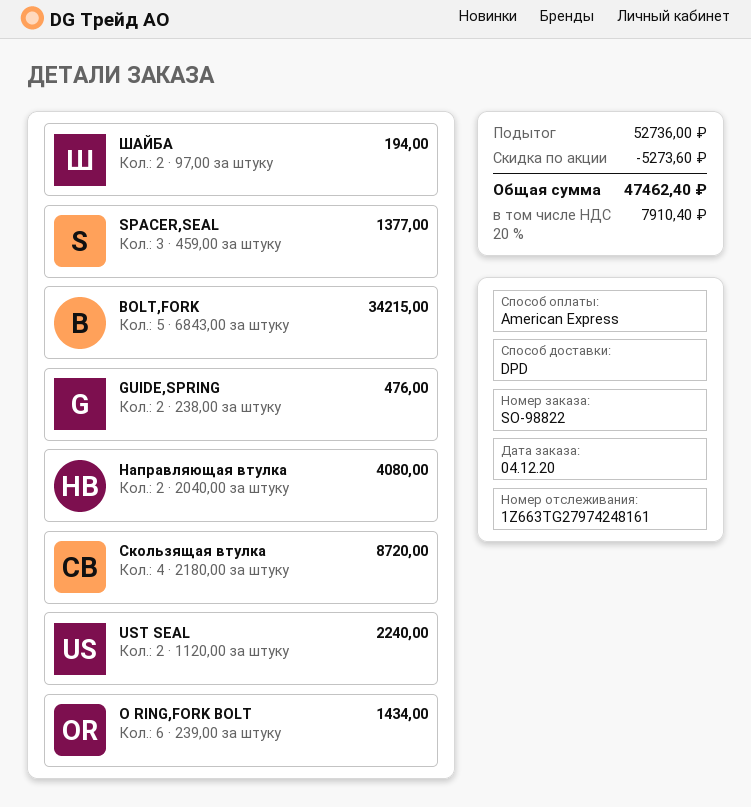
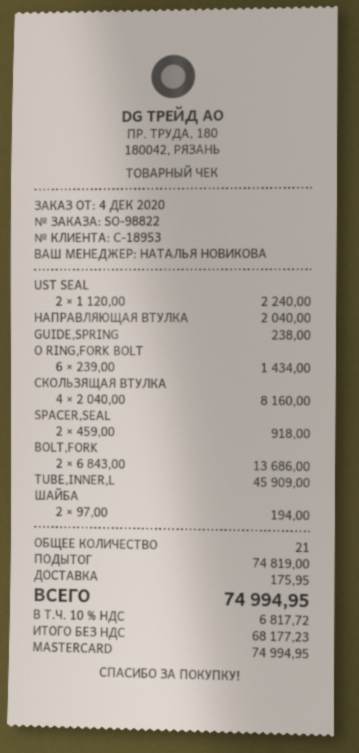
payment method: American Express -> Mastercard
SPACER,SEAL: 3 x 459.00 = 1377.00 -> 2 x 459.00 = 918.00
BOLT,FORK: 5 x 6843.00 = 34215.00 -> 2 x 6843.00 = 13686.00
GUIDE,SPRING: 2 x 238.00 = 476.00 -> 1 x 238.00 = 238.00
Направляющая втулка: 2 x 2040.00 = 4080.00 -> 1 x 2040.00 = 2040.00
Скользящая втулка: 4 x 2180.00 = 8720.00 -> 4 x 2040.00 = 8160.00
TUBE,INNER,L: none -> 1 x 45909.00 = 45909.00
subtotal: 52736.00 -> 74819.00
discount: 5273.60 -> none
shipping: none -> 175.95
tax: 20% = 7910.40 -> 10% = 6817.72
total: 47462.40 -> 74994.95

